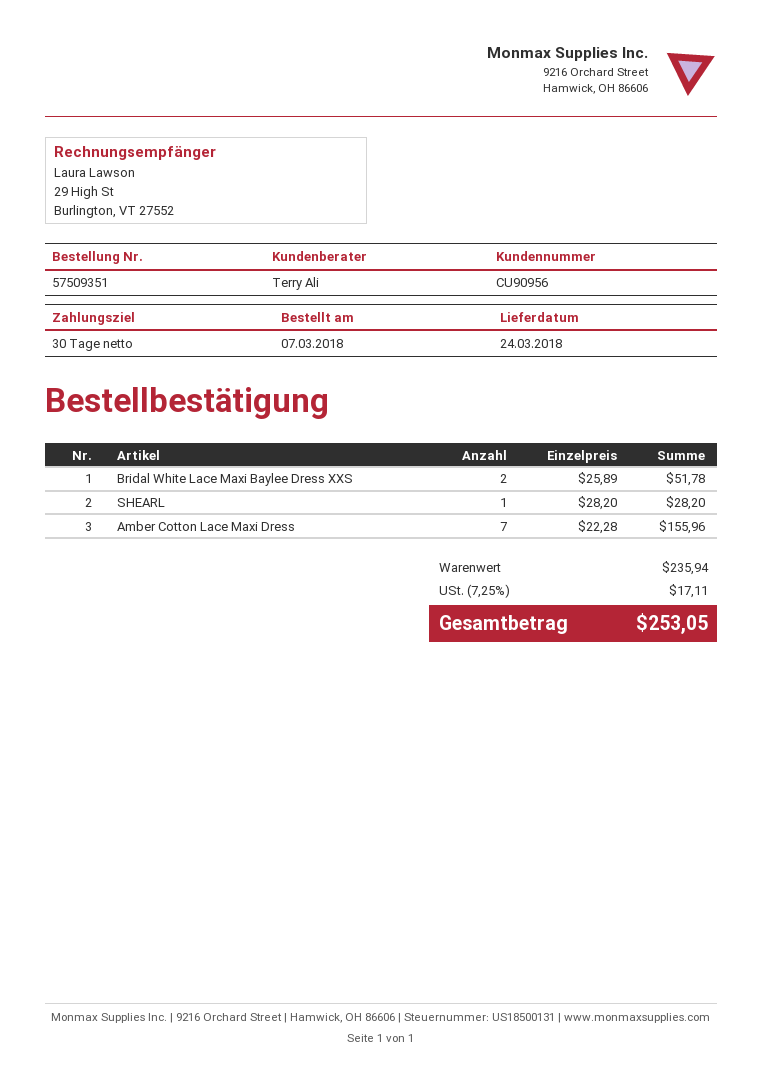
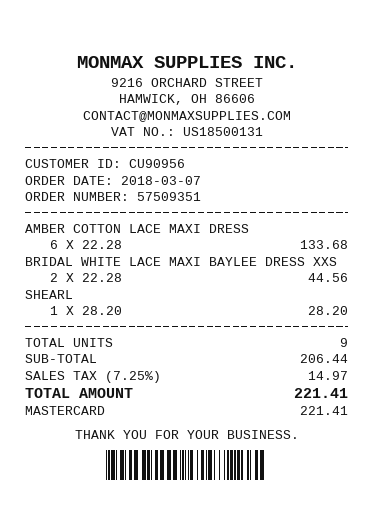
Bridal White Lace Maxi Baylee Dress XXS: 2 x 25.89 = 51.78 -> 2 x 22.28 = 44.56
Amber Cotton Lace Maxi Dress: 7 x 22.28 = 155.96 -> 6 x 22.28 = 133.68
subtotal: 235.94 -> 206.44
tax: 7.25% = 17.11 -> 7.25% = 14.97
total: 253.05 -> 221.41

